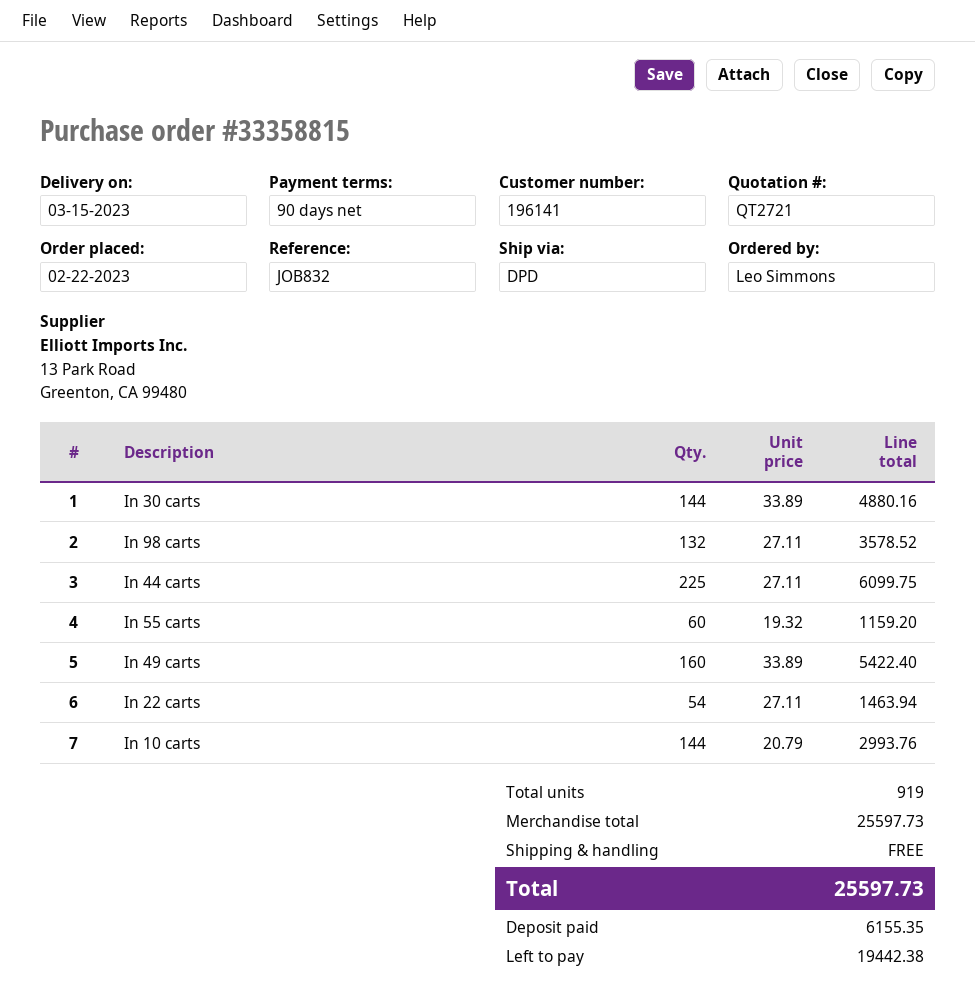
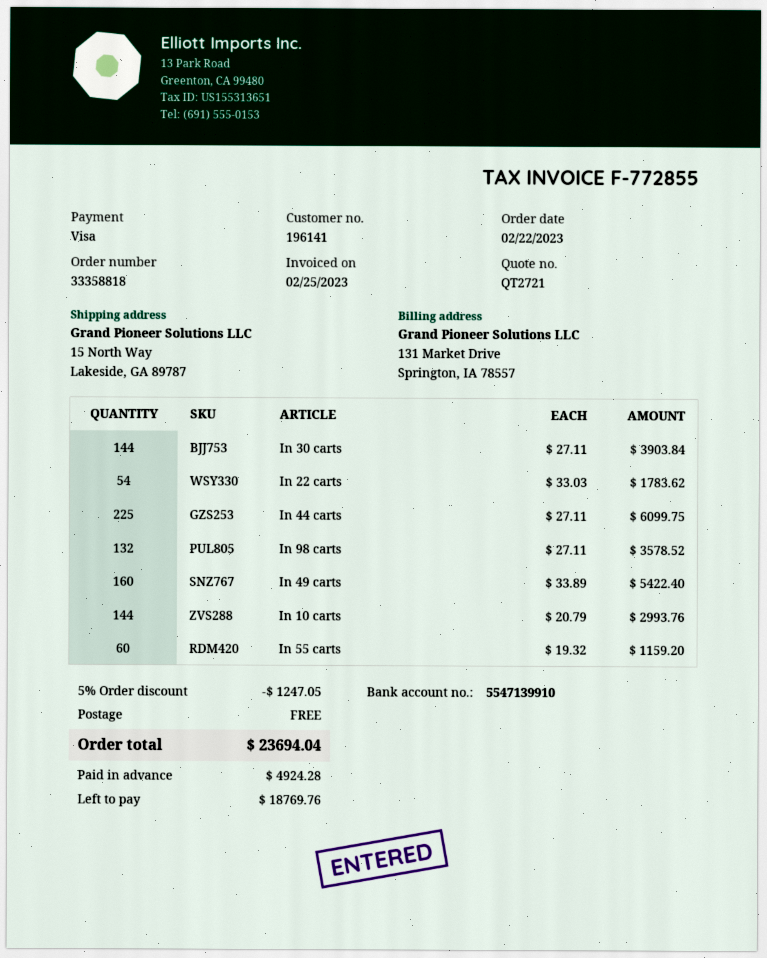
order number: 33358815 -> 33358818
In 30 carts: 144 x 33.89 = 4880.16 -> 144 x 27.11 = 3903.84
In 22 carts: 54 x 27.11 = 1463.94 -> 54 x 33.03 = 1783.62
discount: none -> 5% = 1247.05
total: 25597.73 -> 23694.04
deposit: 6155.35 -> 4924.28
balance: 19442.38 -> 18769.76

